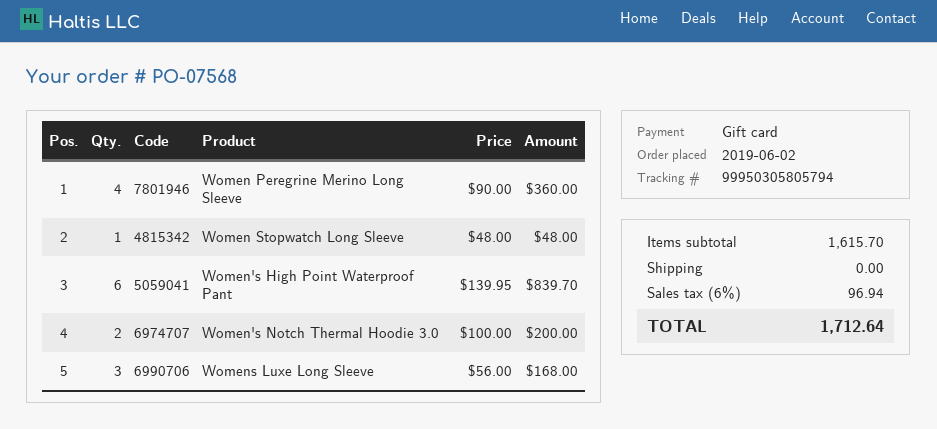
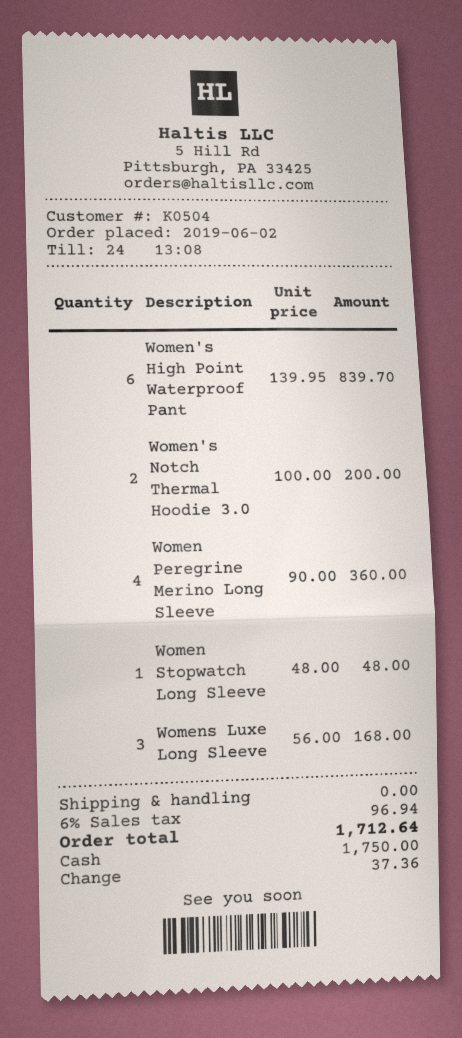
payment method: gift card -> cash

